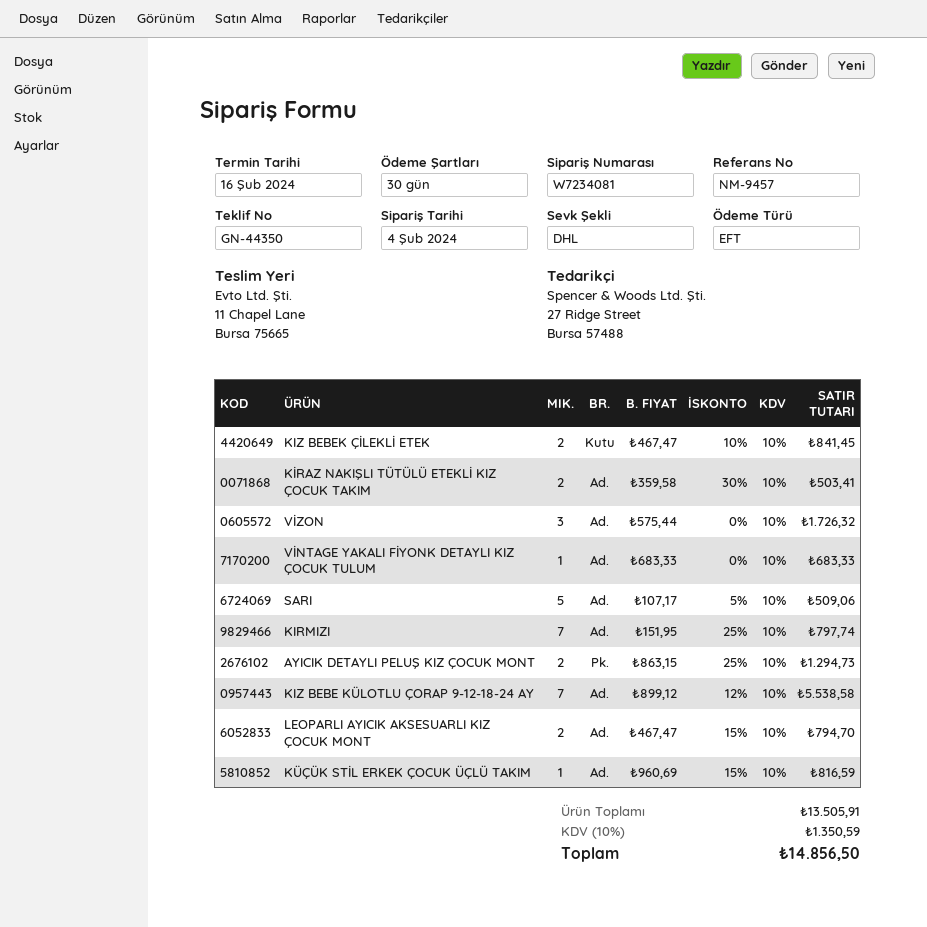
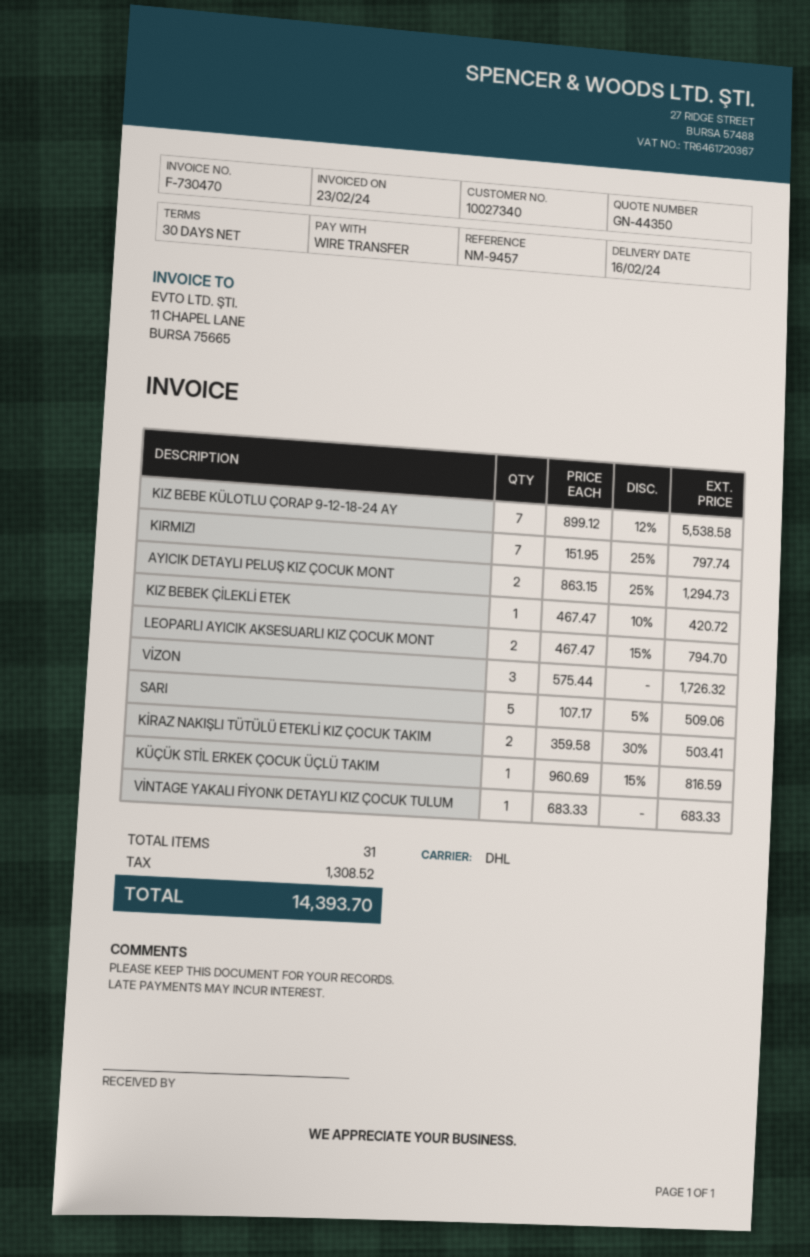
KIZ BEBEK ÇİLEKLİ ETEK: 2 x 467.47 - 10% = 841.45 -> 1 x 467.47 - 10% = 420.72
tax: 1350.59 -> 1308.52
total: 14856.50 -> 14393.70

